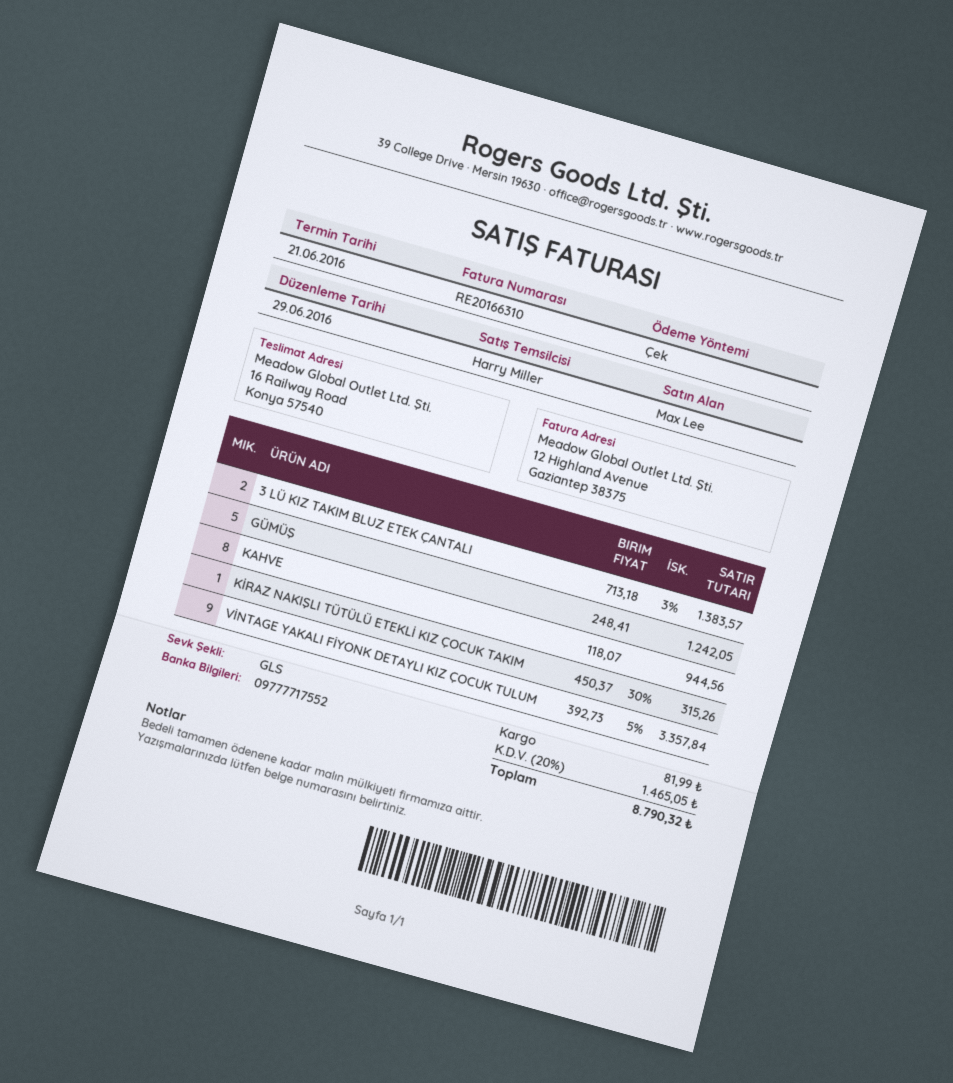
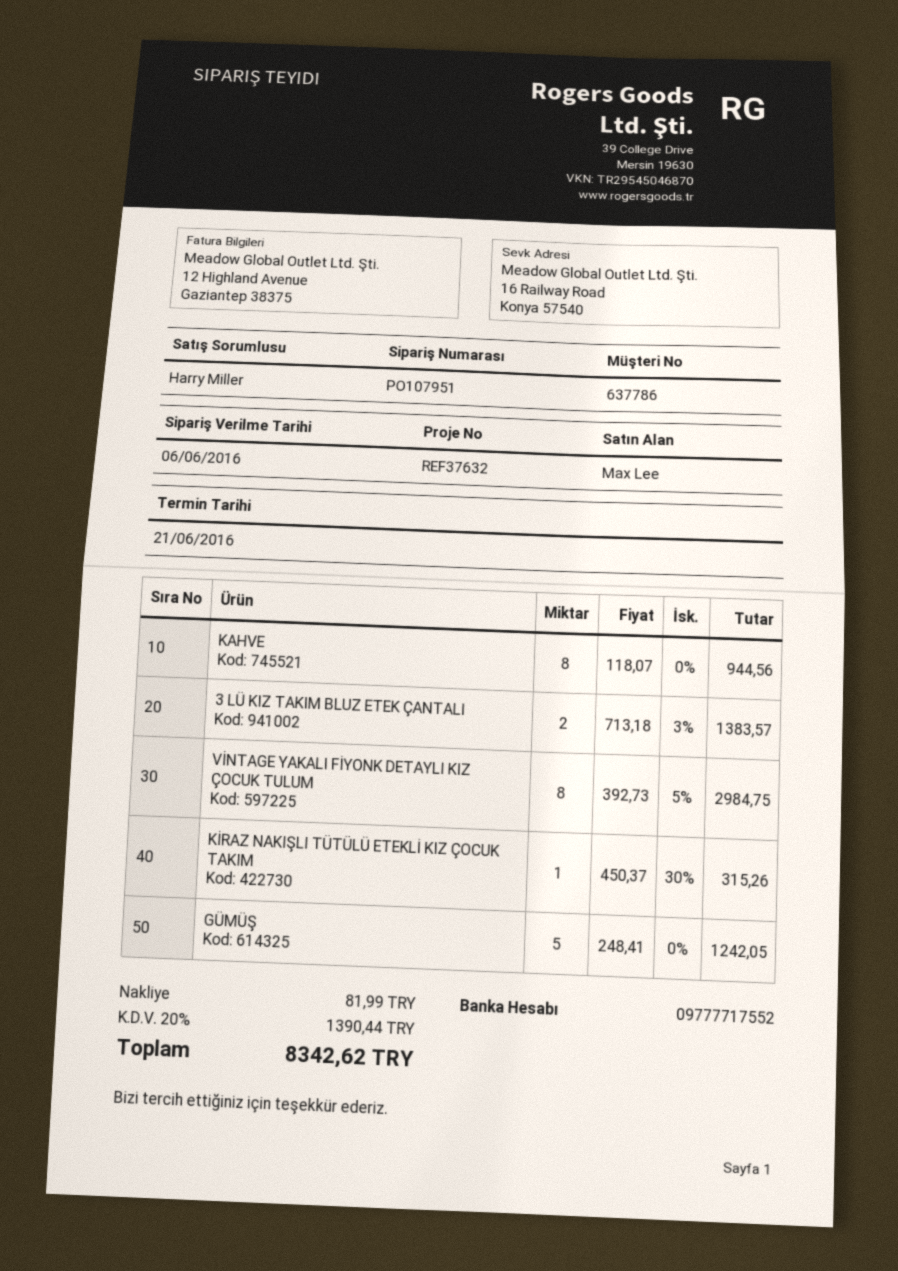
VİNTAGE YAKALI FİYONK DETAYLI KIZ ÇOCUK TULUM: 9 x 392.73 - 5% = 3357.84 -> 8 x 392.73 - 5% = 2984.75
tax: 20% = 1465.05 -> 20% = 1390.44
total: 8790.32 -> 8342.62

